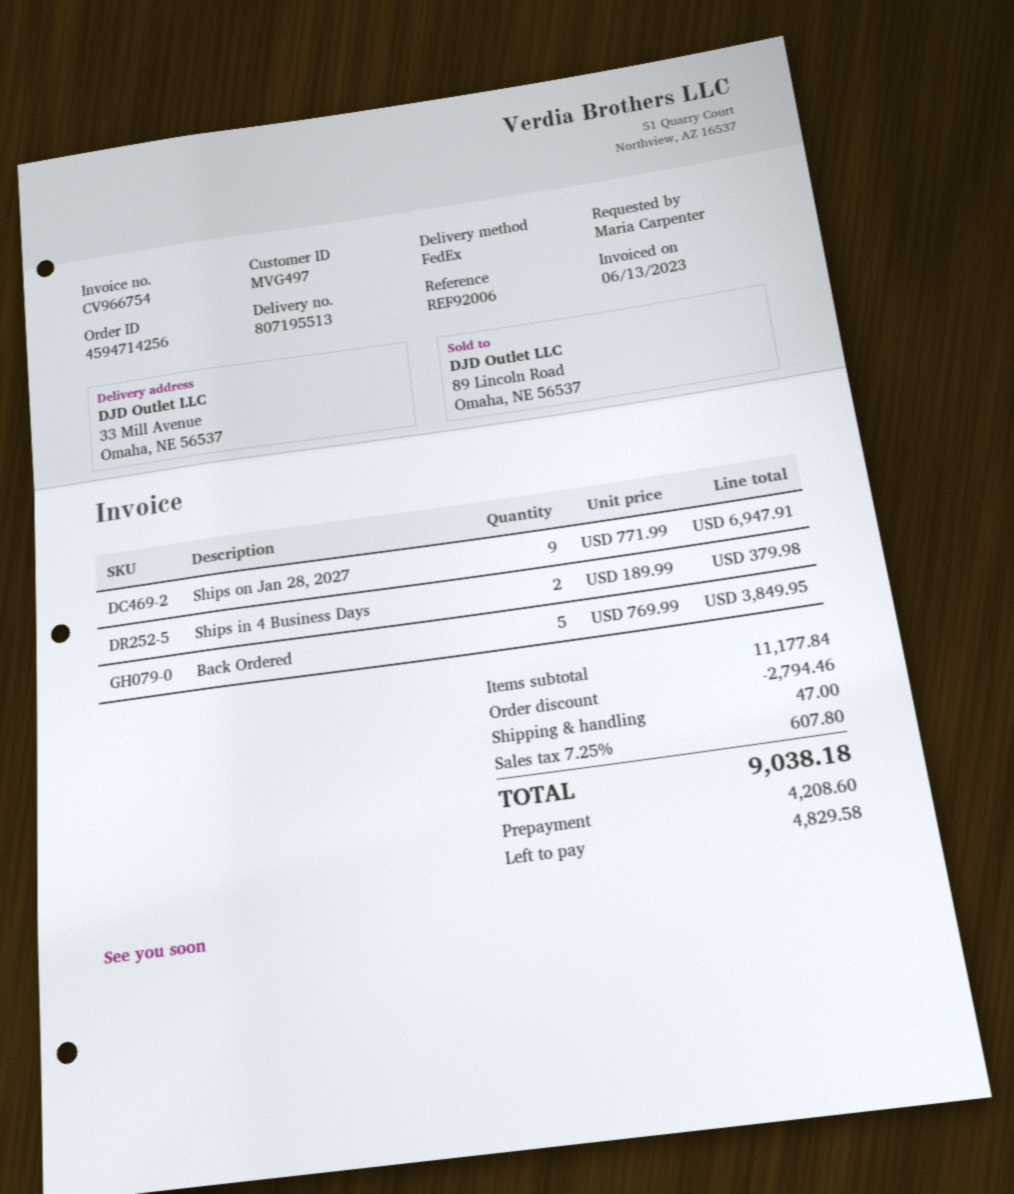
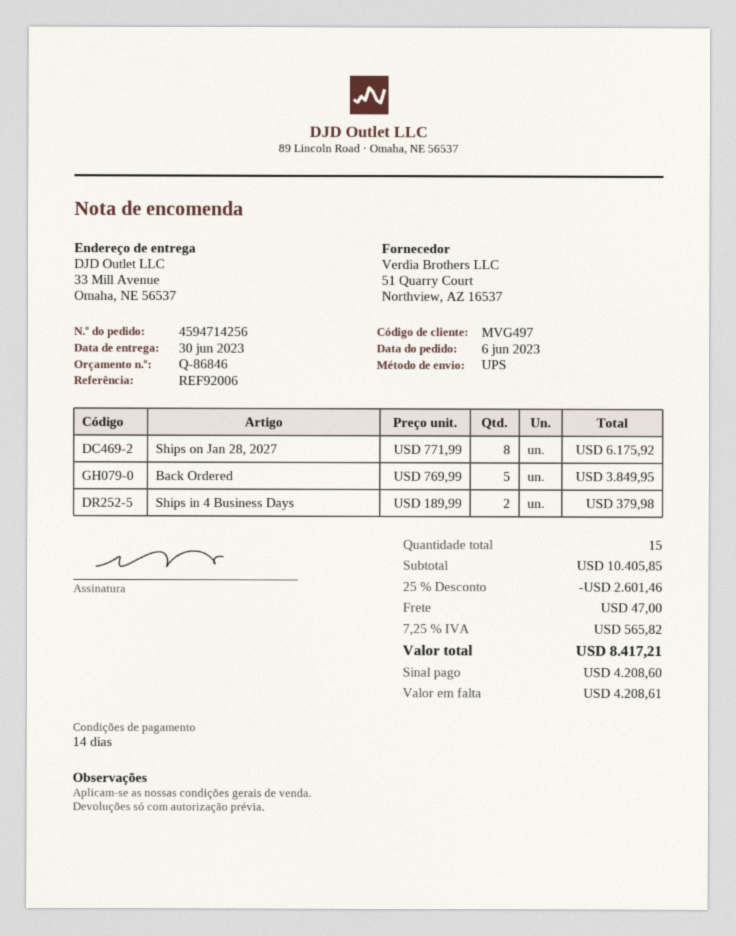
shipping method: FedEx -> UPS
Ships on Jan 28, 2027: 9 x 771.99 = 6947.91 -> 8 x 771.99 = 6175.92
subtotal: 11177.84 -> 10405.85
discount: 2794.46 -> 2601.46
tax: 7.25% = 607.80 -> 7.25% = 565.82
total: 9038.18 -> 8417.21
balance: 4829.58 -> 4208.61

